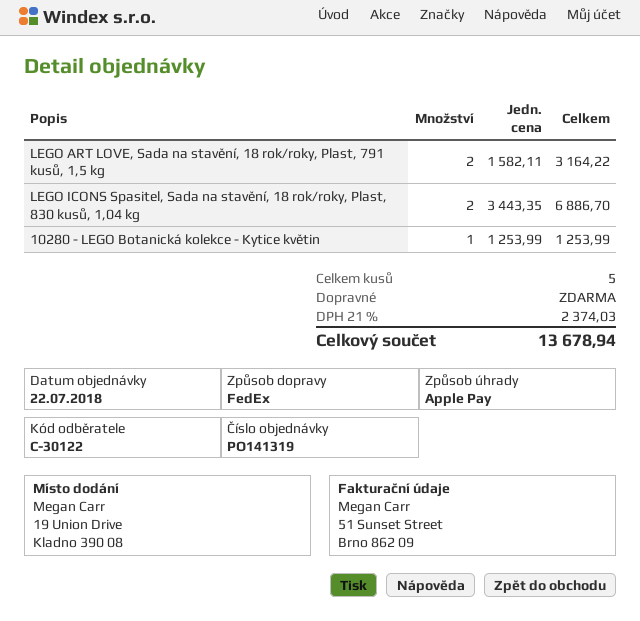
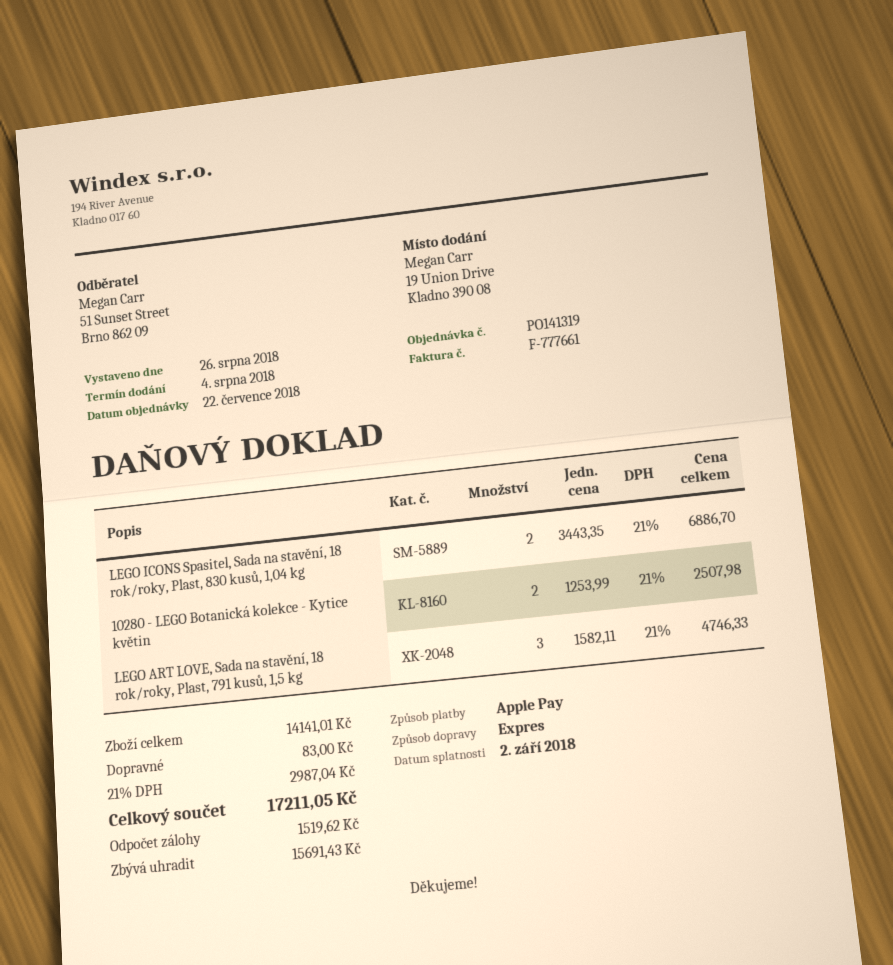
shipping method: FedEx -> express
LEGO ART LOVE, Sada na stavění, 18 rok/roky, Plast, 791 kusů, 1,5 kg: 2 x 1582.11 = 3164.22 -> 3 x 1582.11 = 4746.33
10280 - LEGO Botanická kolekce - Kytice květin: 1 x 1253.99 = 1253.99 -> 2 x 1253.99 = 2507.98
shipping: 0.00 -> 83.00
tax: 21% = 2374.03 -> 21% = 2987.04
total: 13678.94 -> 17211.05

